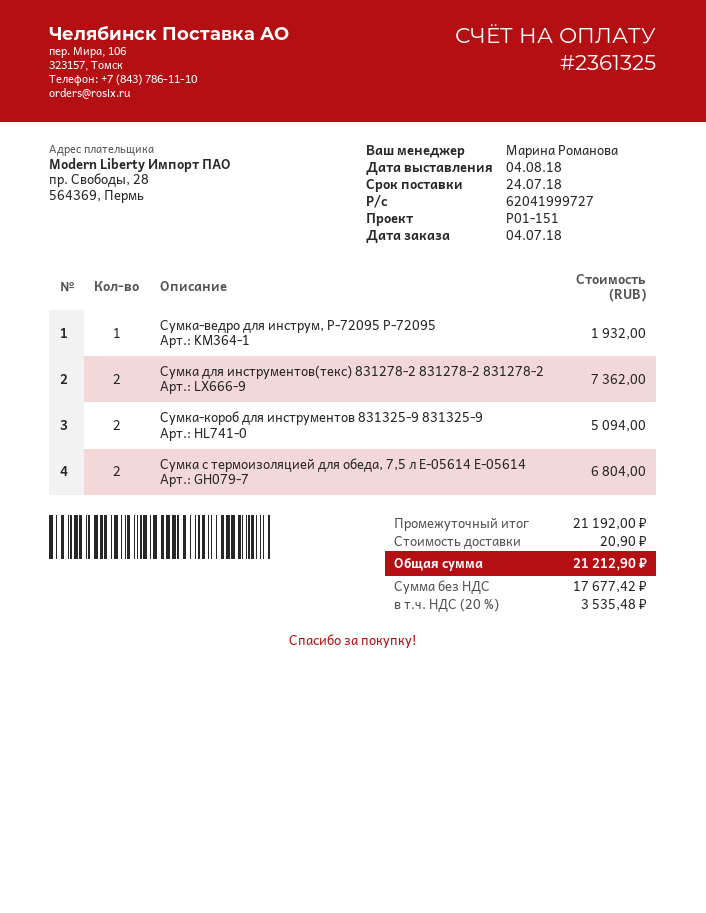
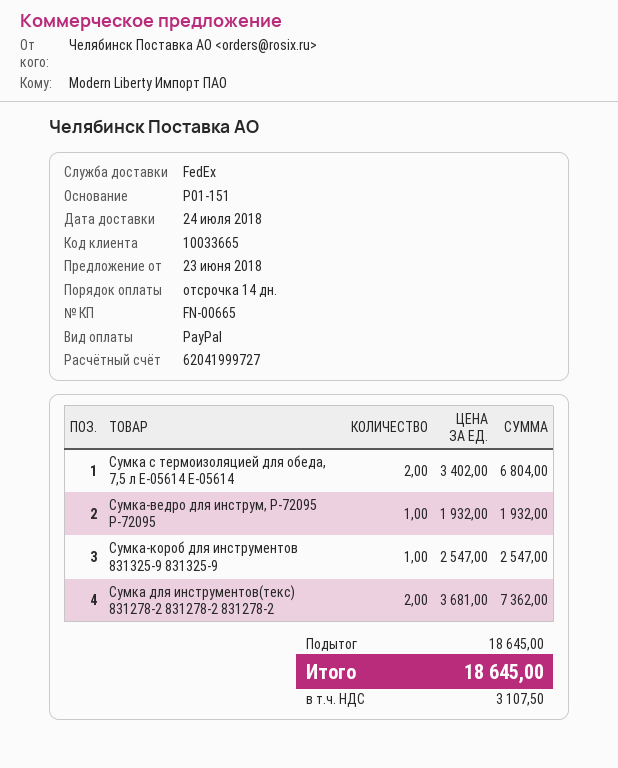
Сумка-короб для инструментов 831325-9 831325-9: 2 for 5094.00 -> 1 for 2547.00
subtotal: 21192.00 -> 18645.00
shipping: 20.90 -> none
tax: 3535.48 -> 3107.50
total: 21212.90 -> 18645.00

